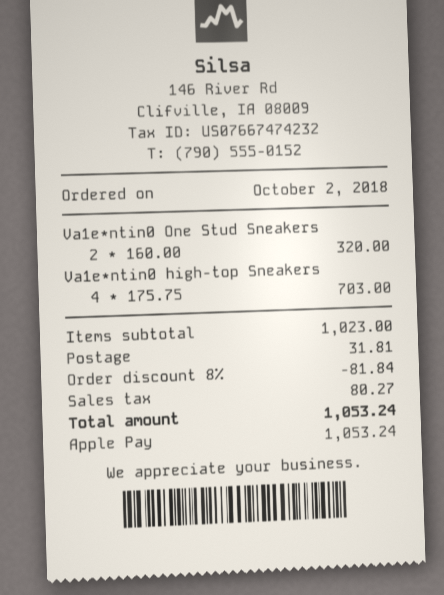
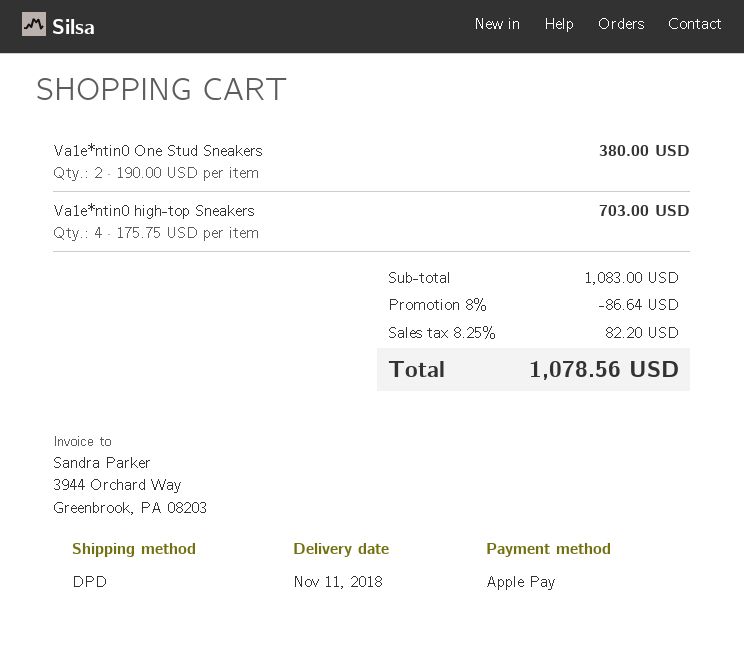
Va1e*ntin0 One Stud Sneakers: 2 x 160.00 = 320.00 -> 2 x 190.00 = 380.00
subtotal: 1023.00 -> 1083.00
discount: 8% = 81.84 -> 8% = 86.64
shipping: 31.81 -> none
tax: 80.27 -> 82.20
total: 1053.24 -> 1078.56

